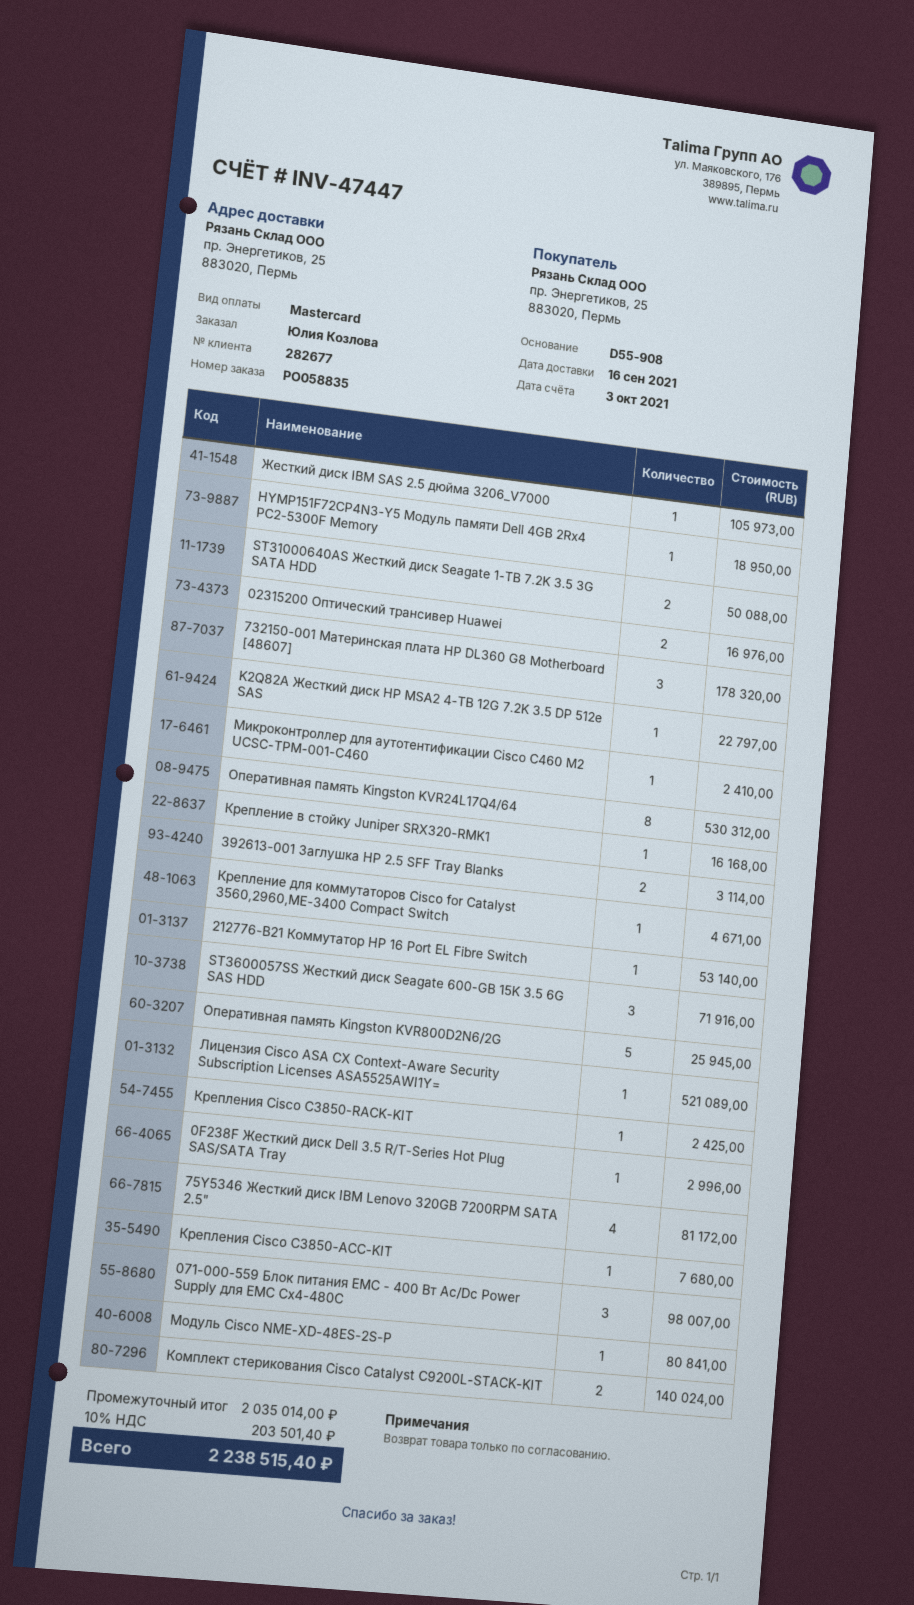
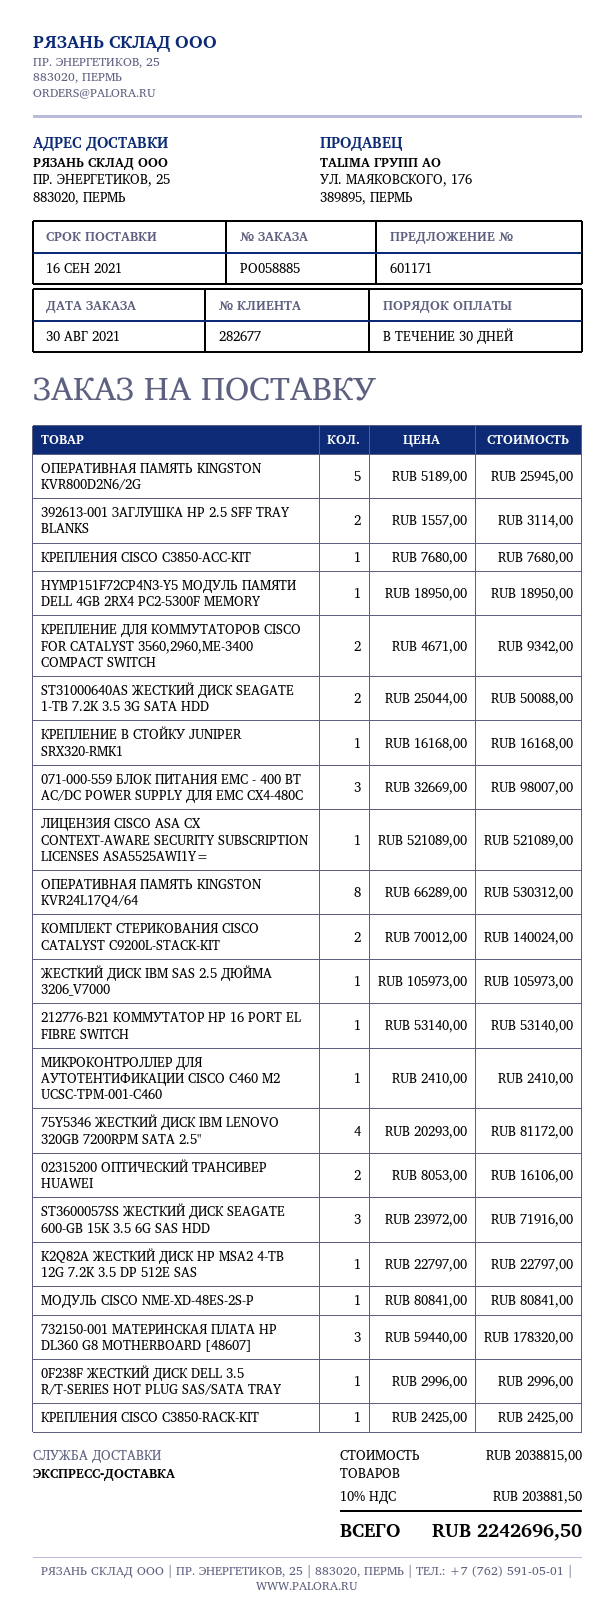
order number: PO058835 -> PO058885
02315200 Оптический трансивер Huawei: 2 for 16976.00 -> 2 for 16106.00
Крепление для коммутаторов Cisco for Catalyst 3560,2960,ME-3400 Compact Switch: 1 for 4671.00 -> 2 for 9342.00
subtotal: 2035014.00 -> 2038815.00
tax: 10% = 203501.40 -> 10% = 203881.50
total: 2238515.40 -> 2242696.50

